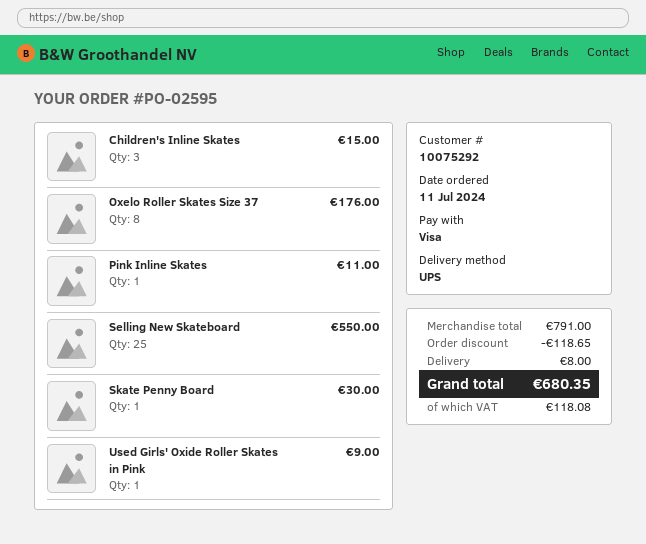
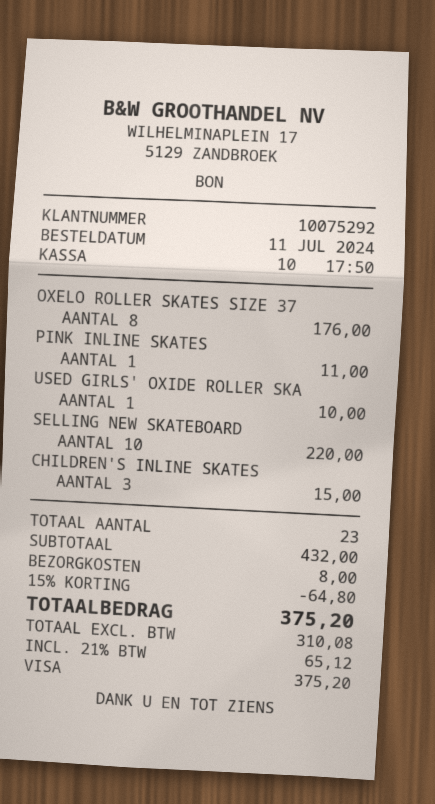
Selling New Skateboard: 25 for 550.00 -> 10 for 220.00
Skate Penny Board: 1 for 30.00 -> none
Used Girls' Oxide Roller Skates in Pink: 1 for 9.00 -> 1 for 10.00
subtotal: 791.00 -> 432.00
discount: 118.65 -> 64.80
tax: 118.08 -> 65.12
total: 680.35 -> 375.20

